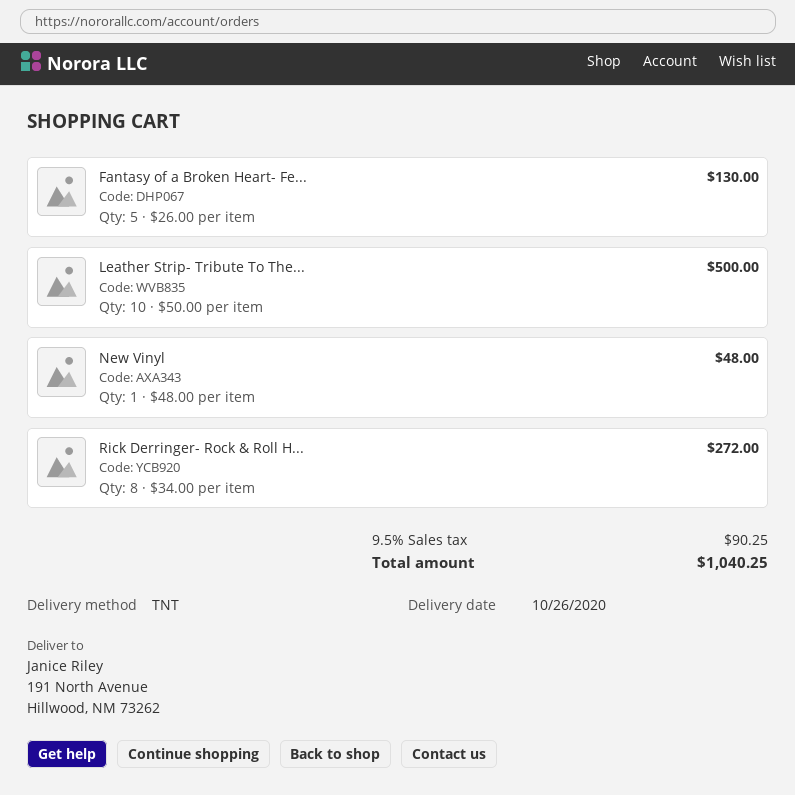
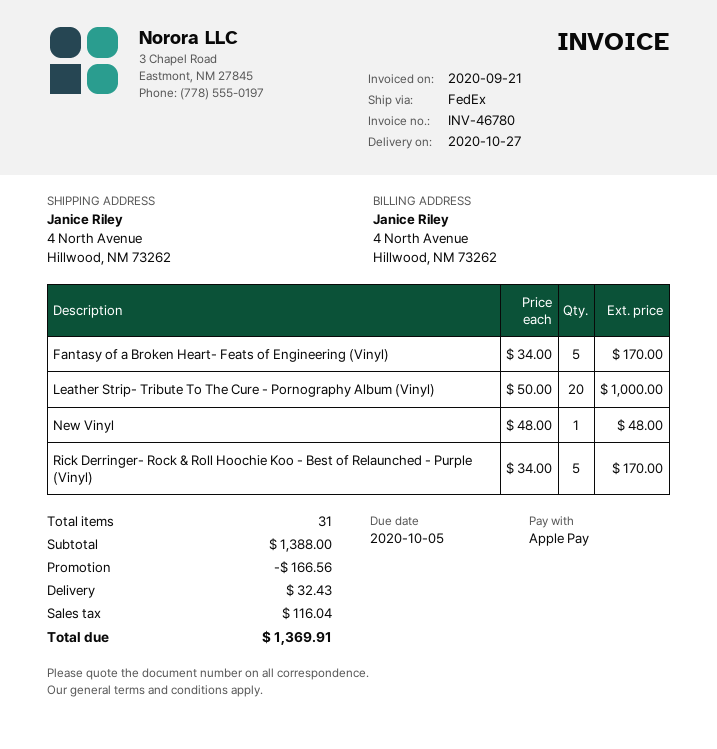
delivery date: 2020-10-26 -> 2020-10-27
shipping method: TNT -> FedEx
ship to: 191 North Avenue, Hillwood, NM 73262 -> 4 North Avenue, Hillwood, NM 73262
Fantasy of a Broken Heart- Fe...: 5 x 26.00 = 130.00 -> 5 x 34.00 = 170.00
Leather Strip- Tribute To The...: 10 x 50.00 = 500.00 -> 20 x 50.00 = 1000.00
Rick Derringer- Rock & Roll H...: 8 x 34.00 = 272.00 -> 5 x 34.00 = 170.00
discount: none -> 166.56
shipping: none -> 32.43
tax: 90.25 -> 116.04
total: 1040.25 -> 1369.91

